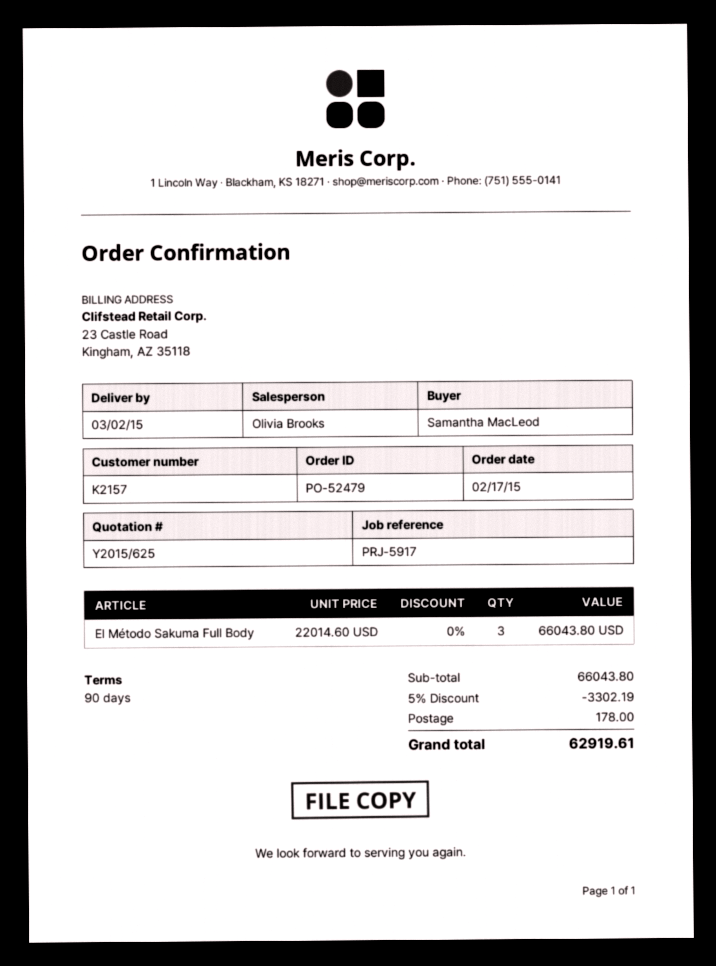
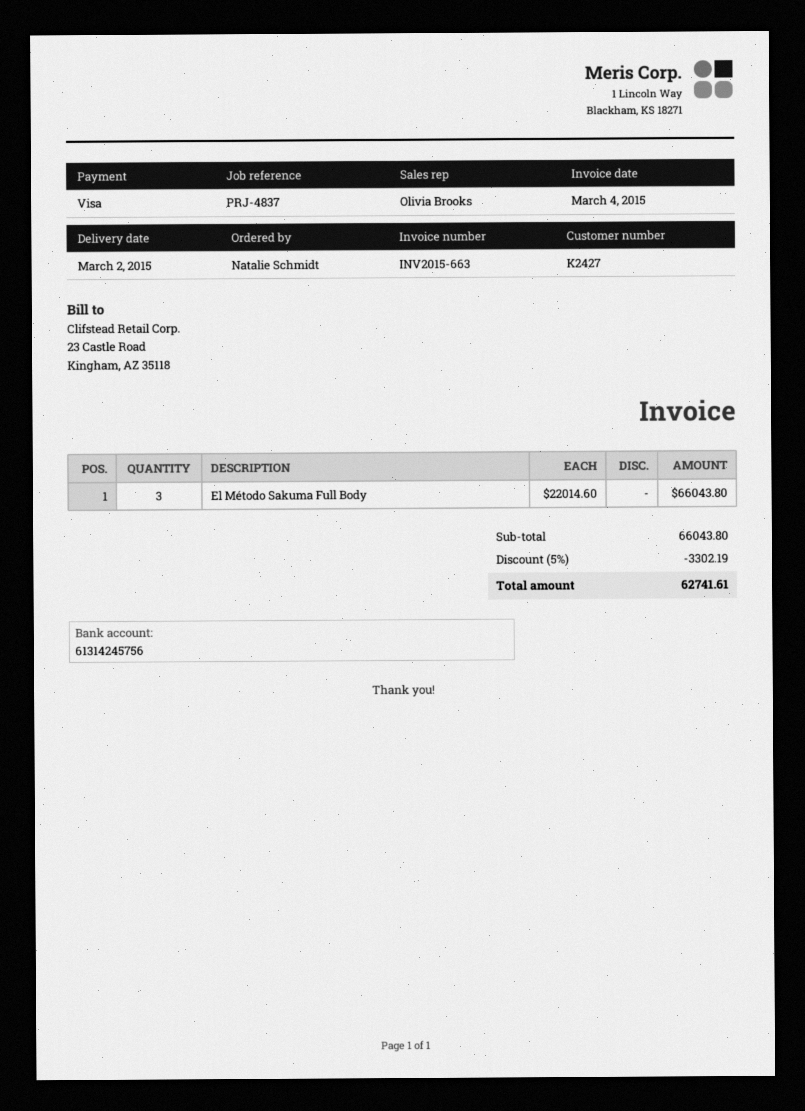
customer number: K2157 -> K2427
reference: PRJ-5917 -> PRJ-4837
ordered by: Samantha MacLeod -> Natalie Schmidt
shipping: 178.00 -> none
total: 62919.61 -> 62741.61

